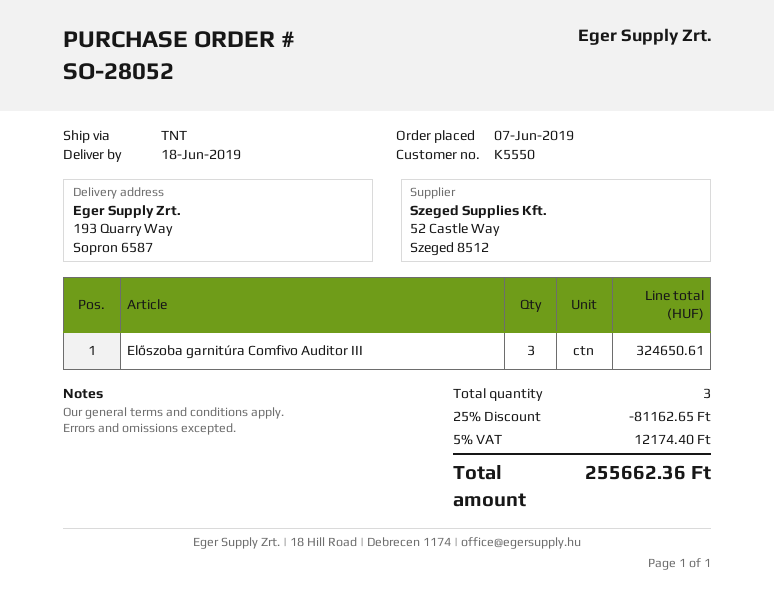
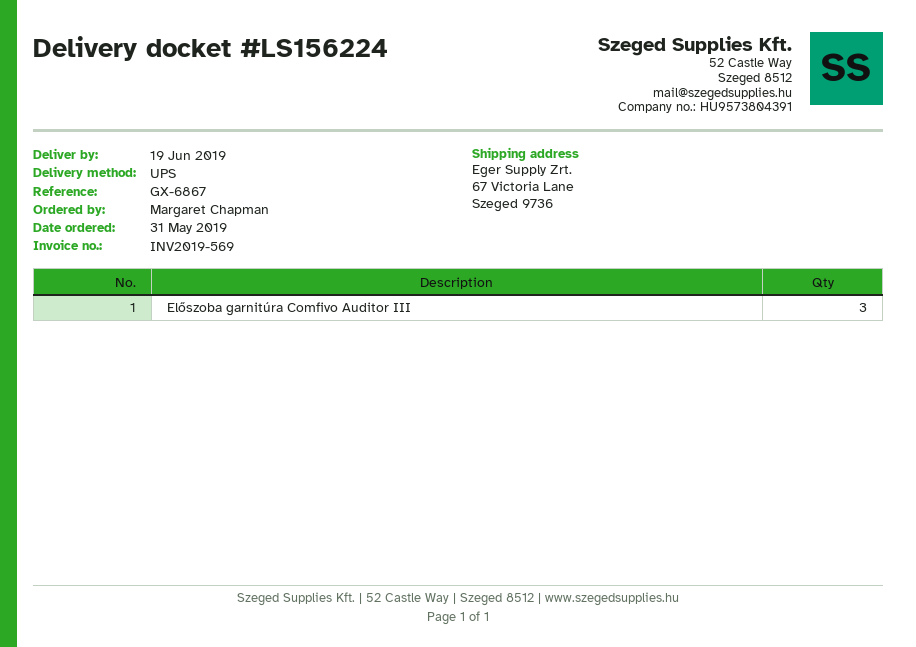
order date: 2019-06-07 -> 2019-05-31
delivery date: 2019-06-18 -> 2019-06-19
shipping method: TNT -> UPS
ship to: 193 Quarry Way, Sopron 6587 -> 67 Victoria Lane, Szeged 9736

